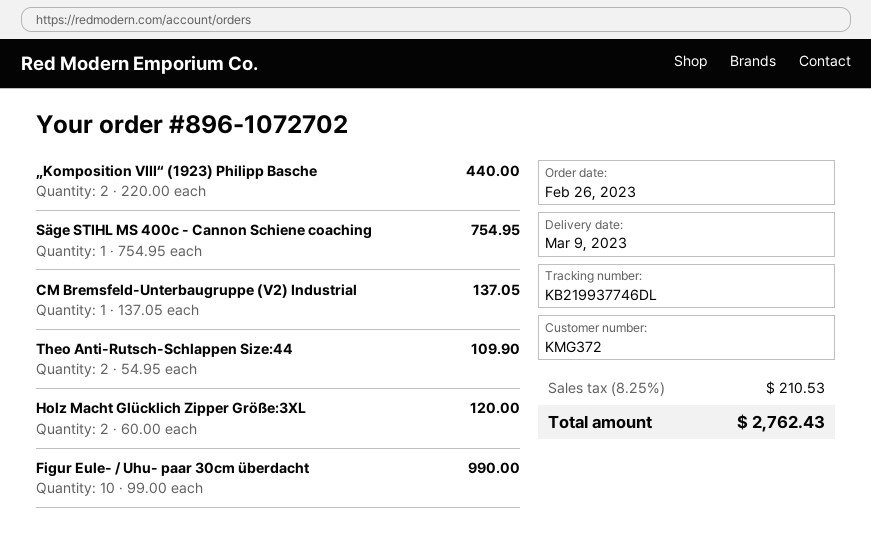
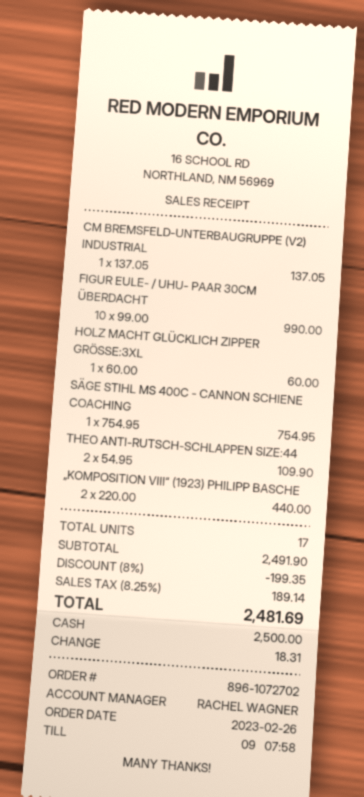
Holz Macht Glücklich Zipper Größe:3XL: 2 x 60.00 = 120.00 -> 1 x 60.00 = 60.00
discount: none -> 8% = 199.35
tax: 8.25% = 210.53 -> 8.25% = 189.14
total: 2762.43 -> 2481.69

